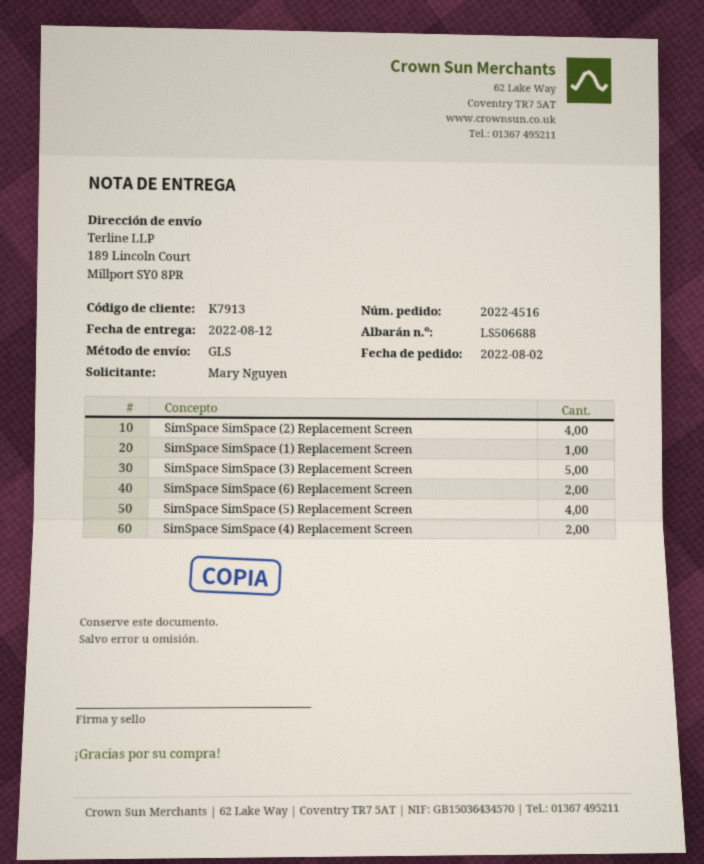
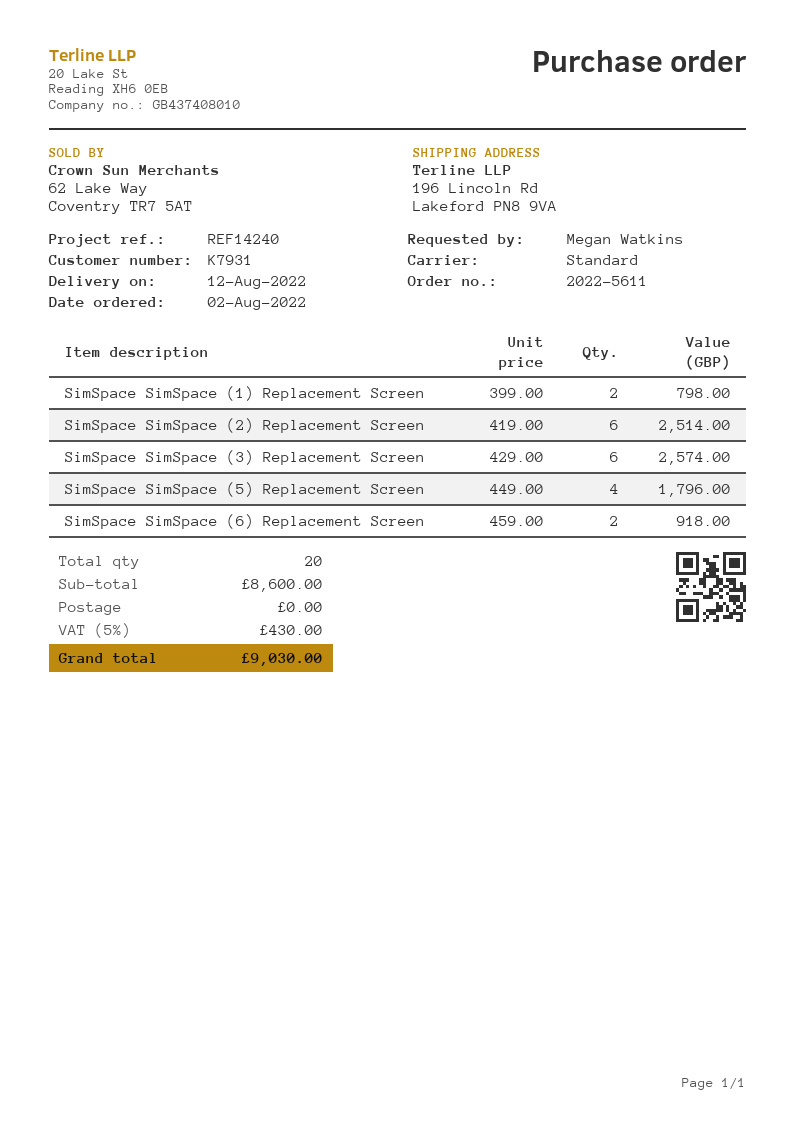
order number: 2022-4516 -> 2022-5611
customer number: K7913 -> K7931
ordered by: Mary Nguyen -> Megan Watkins
shipping method: GLS -> standard
ship to: 189 Lincoln Court, Millport SY0 8PR -> 196 Lincoln Rd, Lakeford PN8 9VA
SimSpace SimSpace (2) Replacement Screen: 4 -> 6
SimSpace SimSpace (1) Replacement Screen: 1 -> 2
SimSpace SimSpace (3) Replacement Screen: 5 -> 6
SimSpace SimSpace (4) Replacement Screen: 2 -> none

